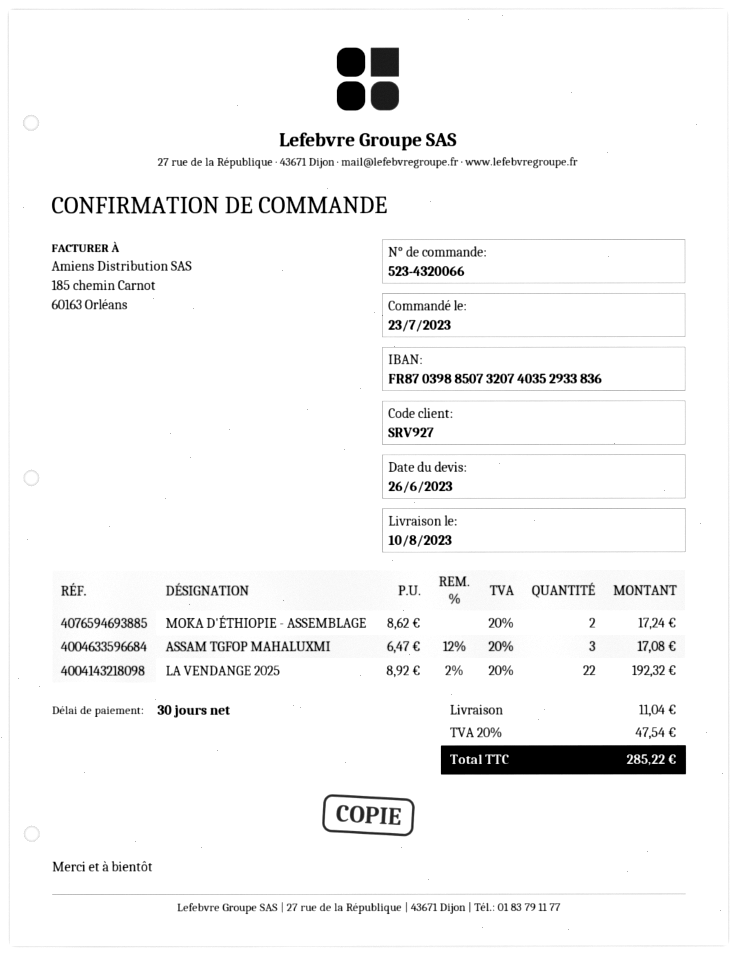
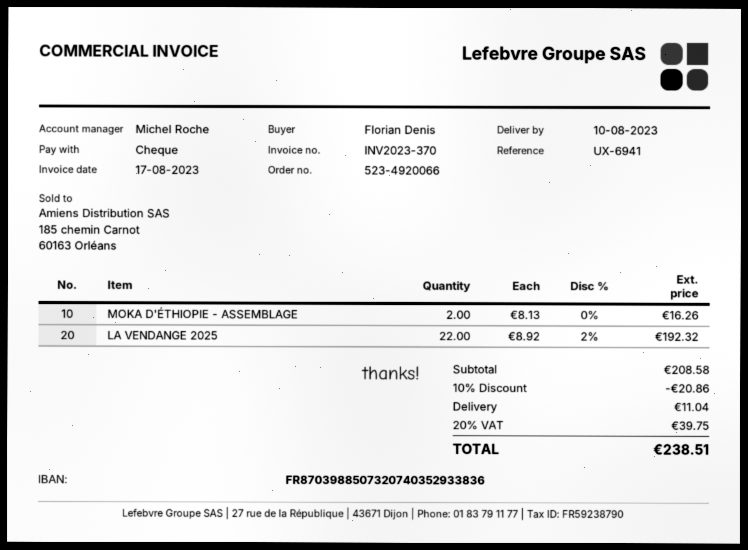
order number: 523-4320066 -> 523-4920066
MOKA D'ÉTHIOPIE - ASSEMBLAGE: 2 x 8.62 = 17.24 -> 2 x 8.13 = 16.26
ASSAM TGFOP MAHALUXMI: 3 x 6.47 - 12% = 17.08 -> none
discount: none -> 10% = 20.86
tax: 20% = 47.54 -> 20% = 39.75
total: 285.22 -> 238.51

